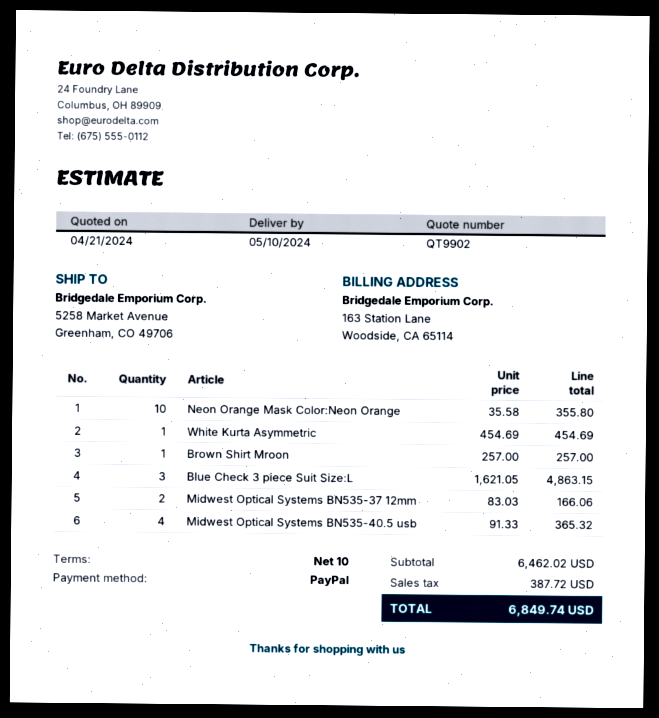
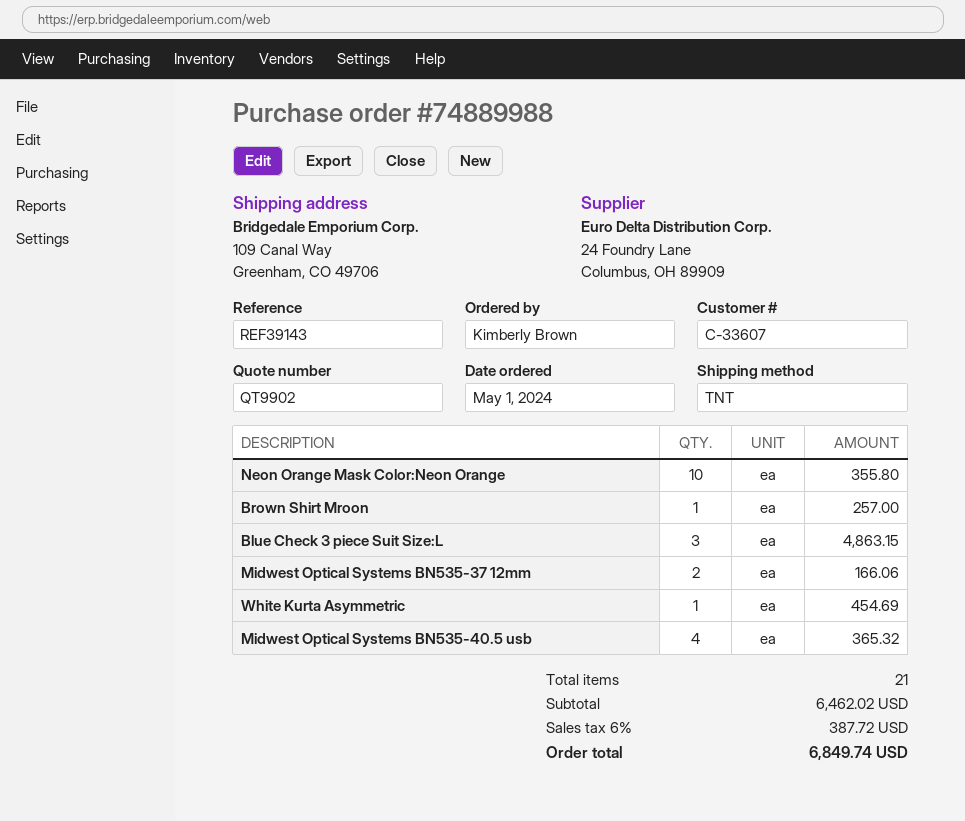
ship to: 5258 Market Avenue, Greenham, CO 49706 -> 109 Canal Way, Greenham, CO 49706

